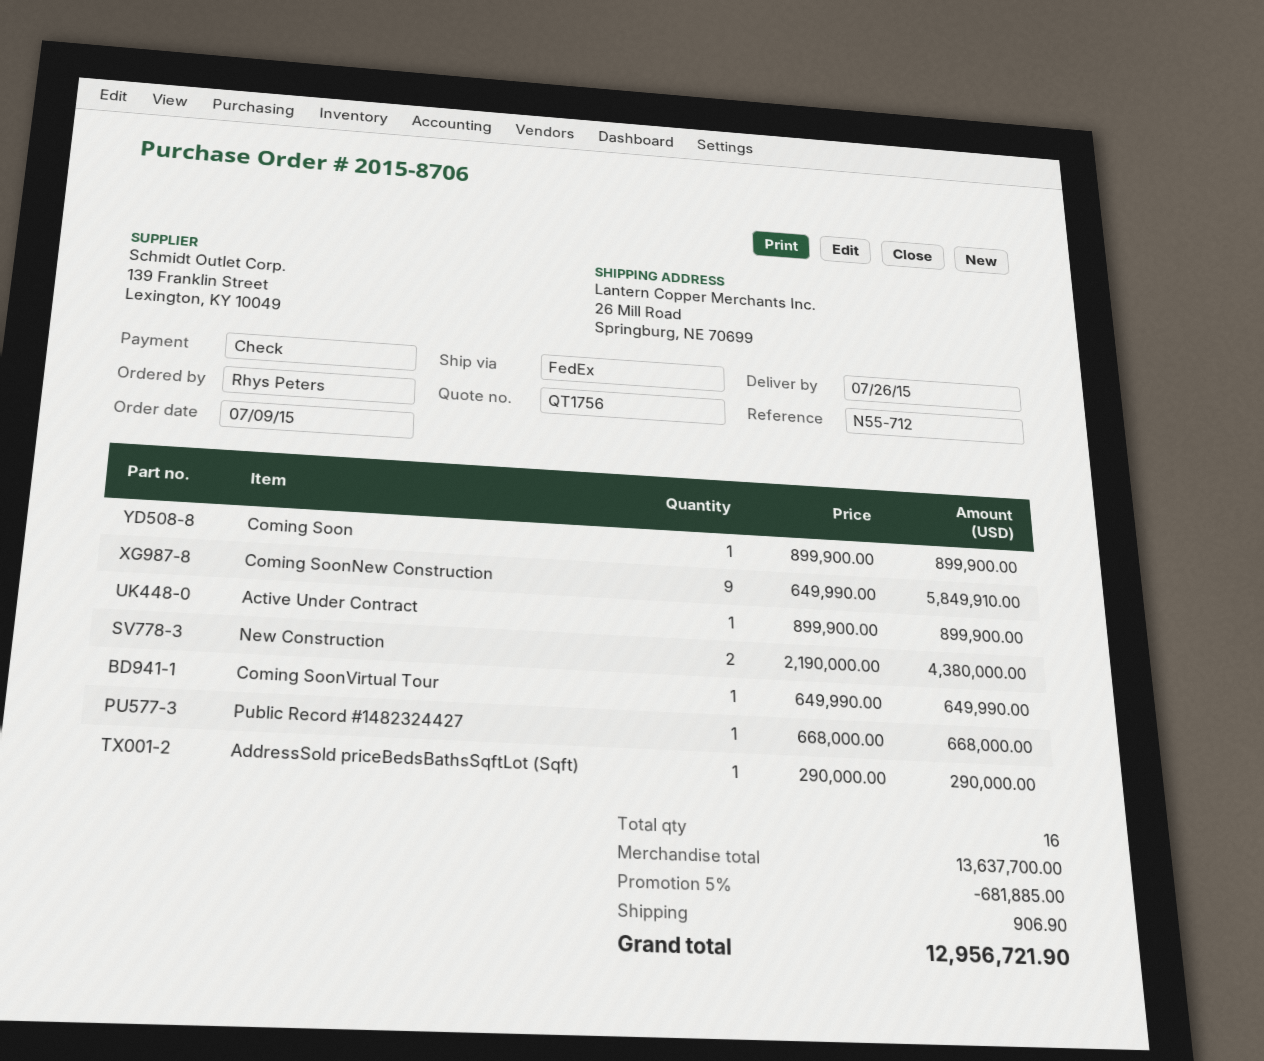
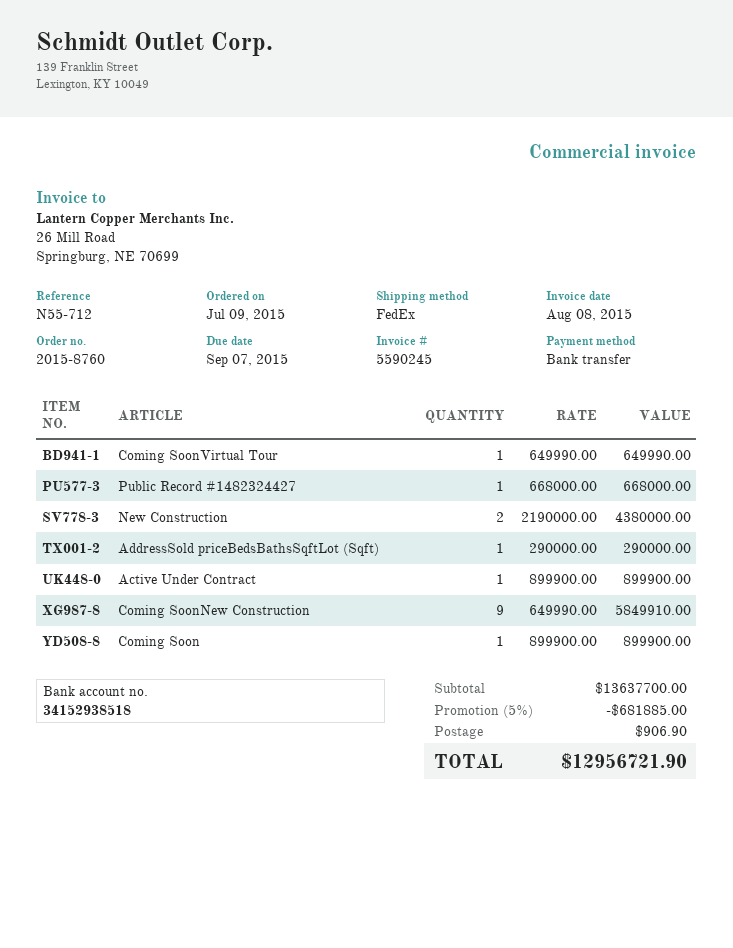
order number: 2015-8706 -> 2015-8760
payment method: cheque -> bank transfer

